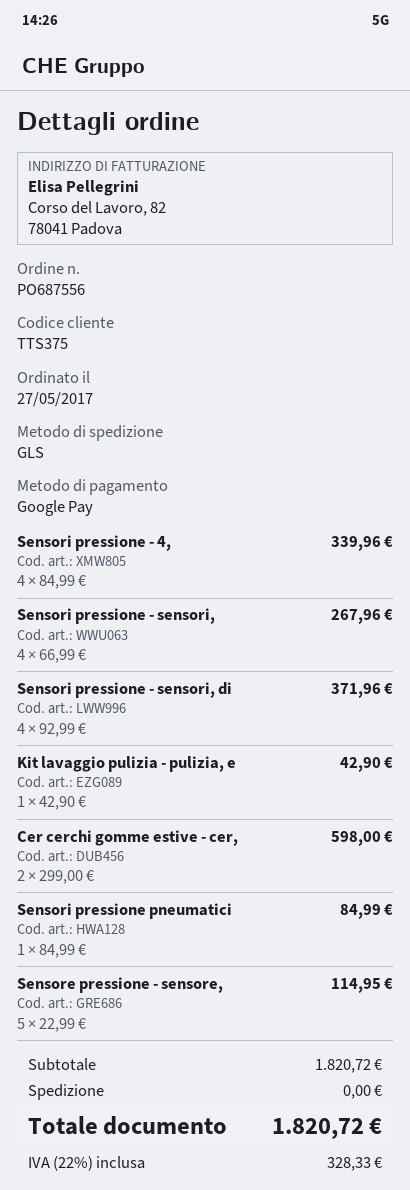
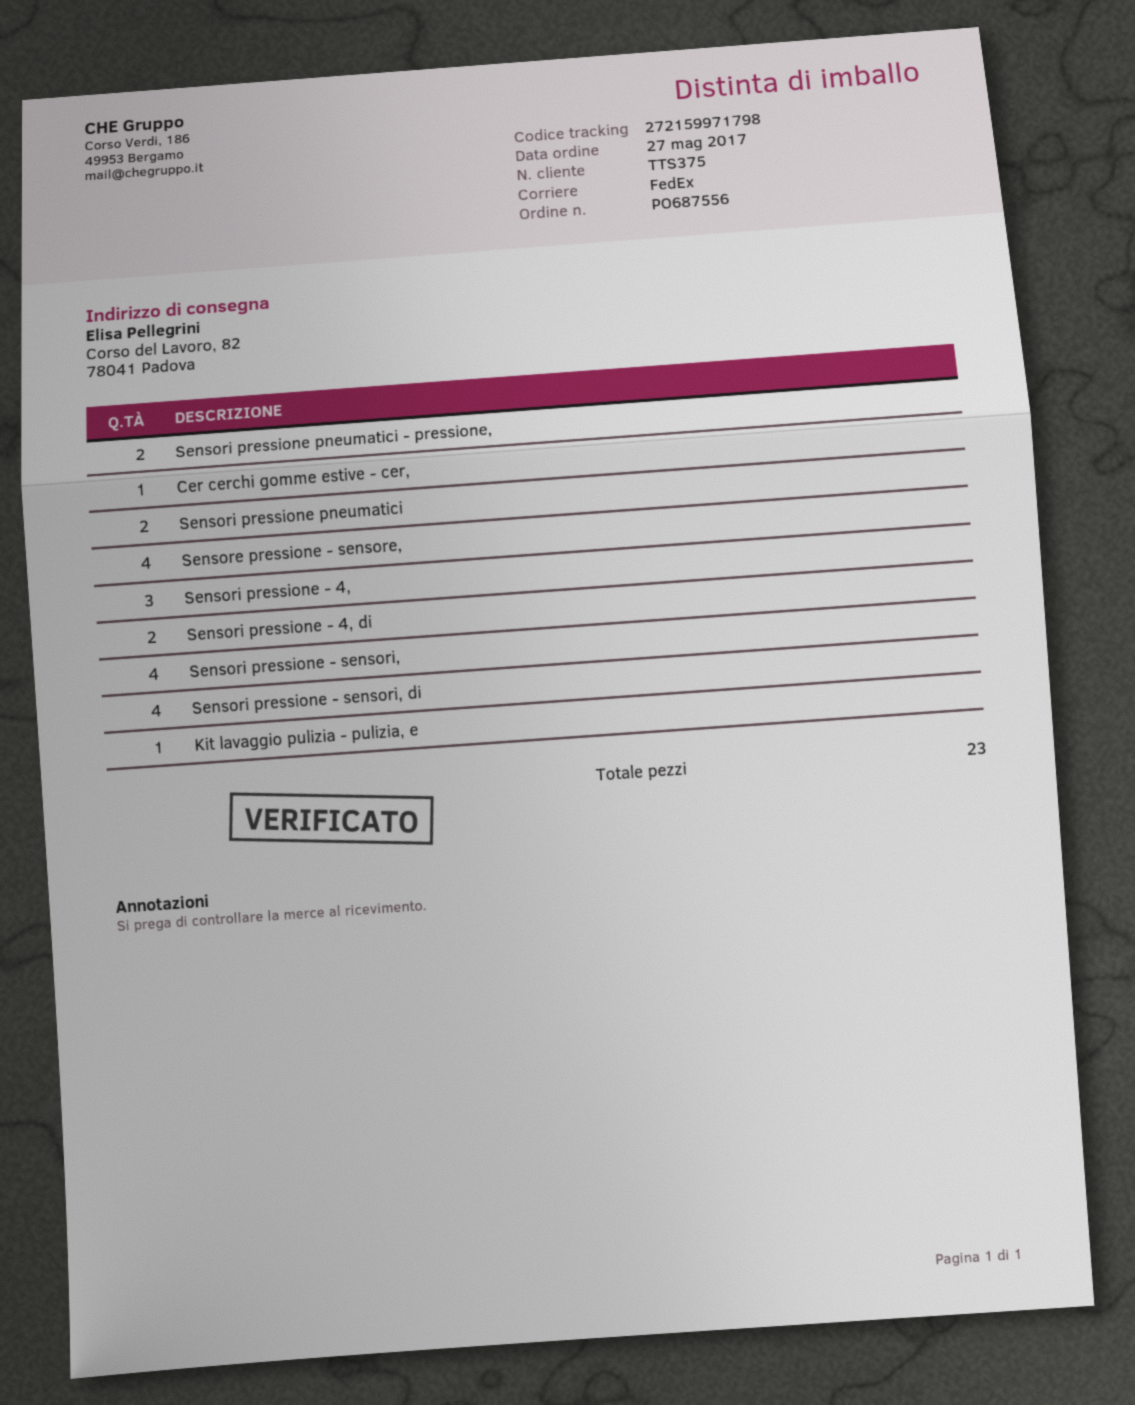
shipping method: GLS -> FedEx
Sensori pressione - 4,: 4 -> 3
Cer cerchi gomme estive - cer,: 2 -> 1
Sensori pressione pneumatici: 1 -> 2
Sensore pressione - sensore,: 5 -> 4
Sensori pressione pneumatici - pressione,: none -> 2
Sensori pressione - 4, di: none -> 2

